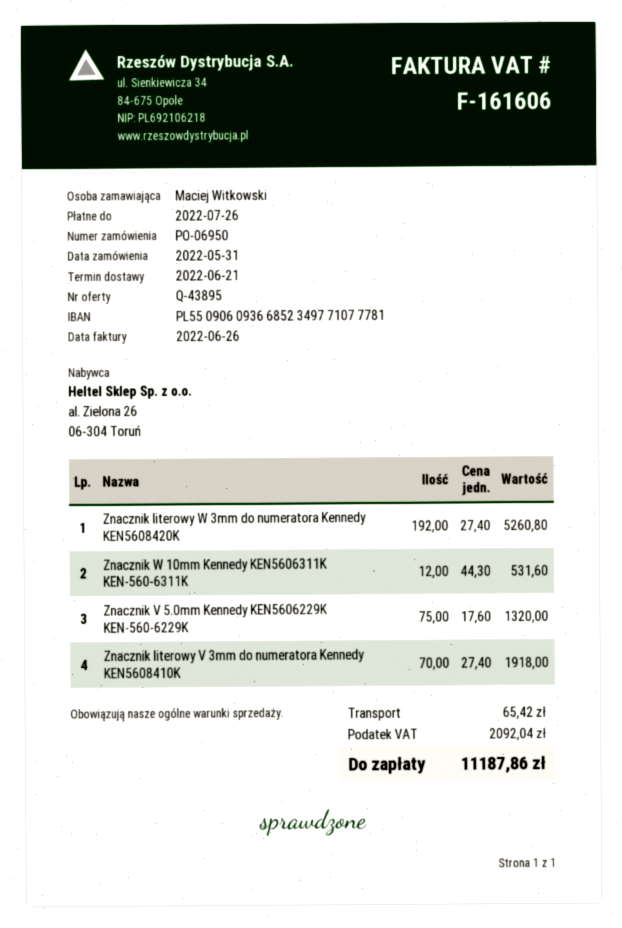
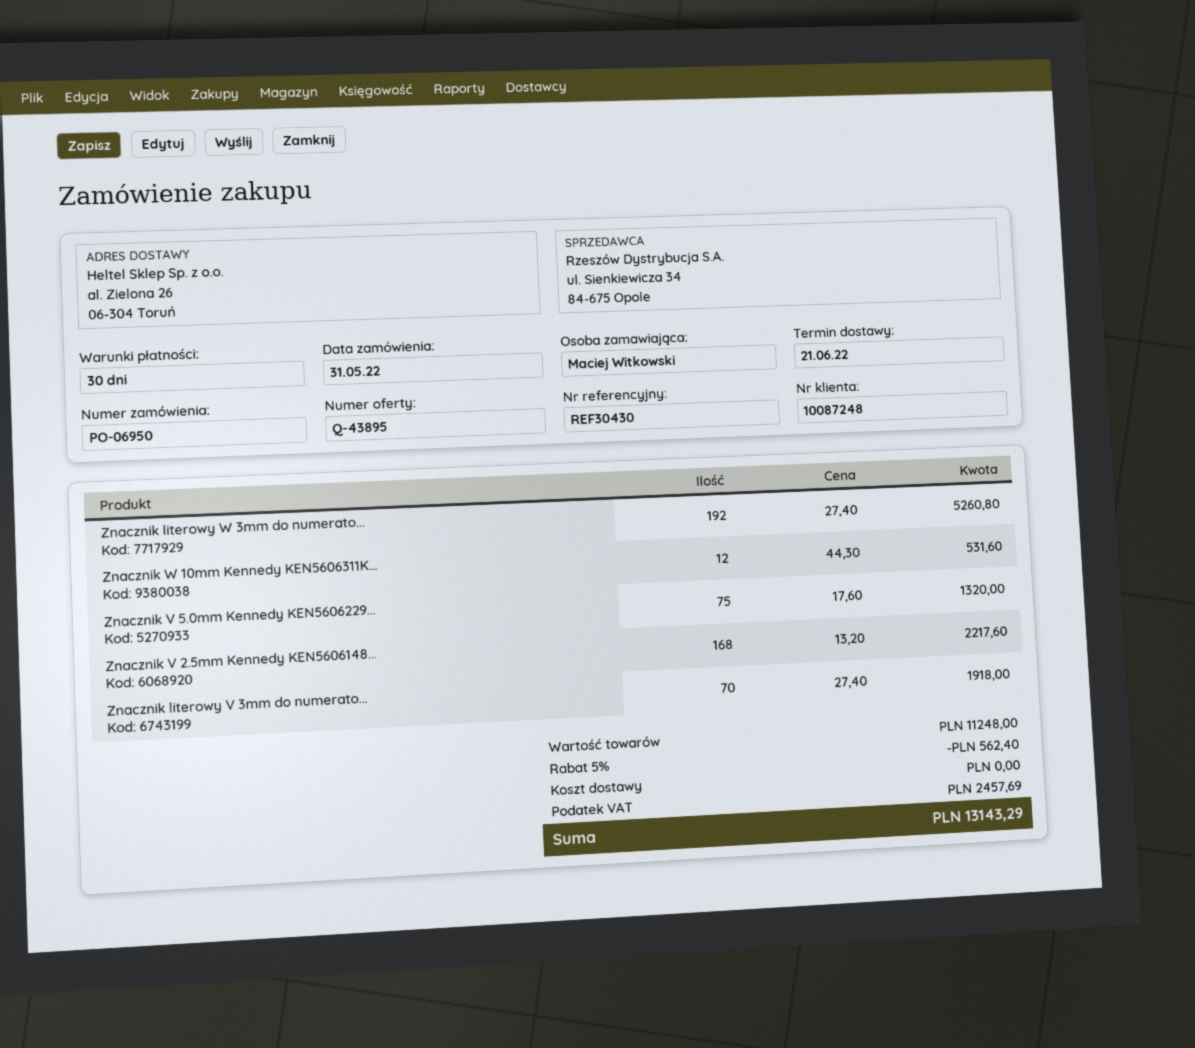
Znacznik V 2.5mm Kennedy KEN5606148...: none -> 168 x 13.20 = 2217.60
discount: none -> 5% = 562.40
shipping: 65.42 -> 0.00
tax: 2092.04 -> 2457.69
total: 11187.86 -> 13143.29

